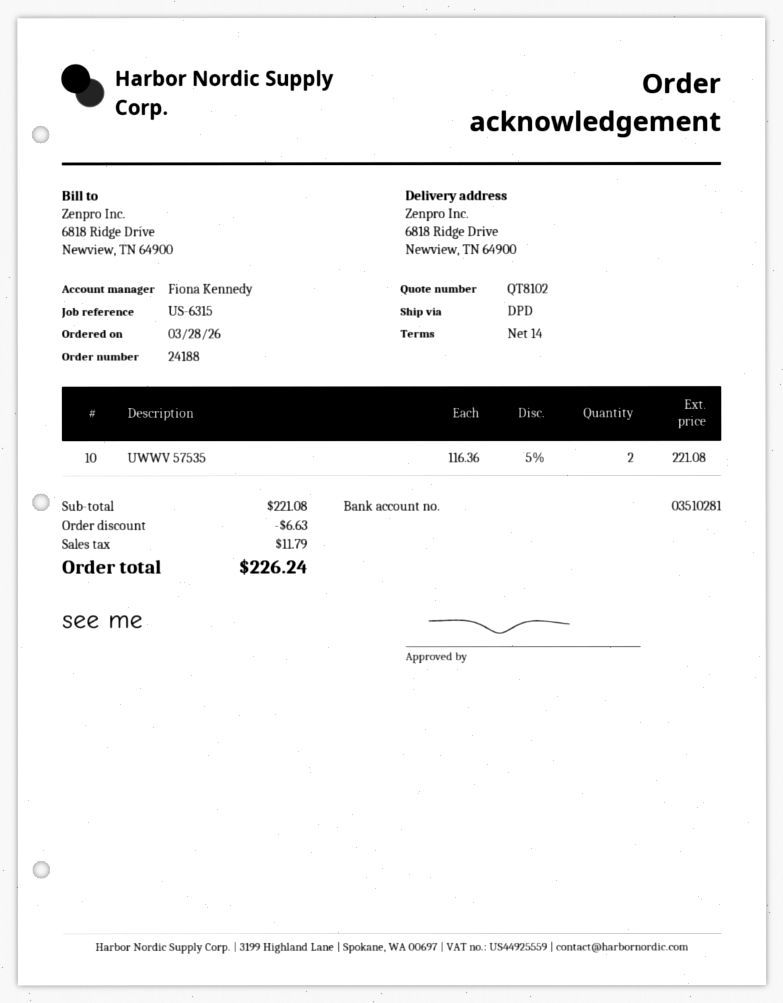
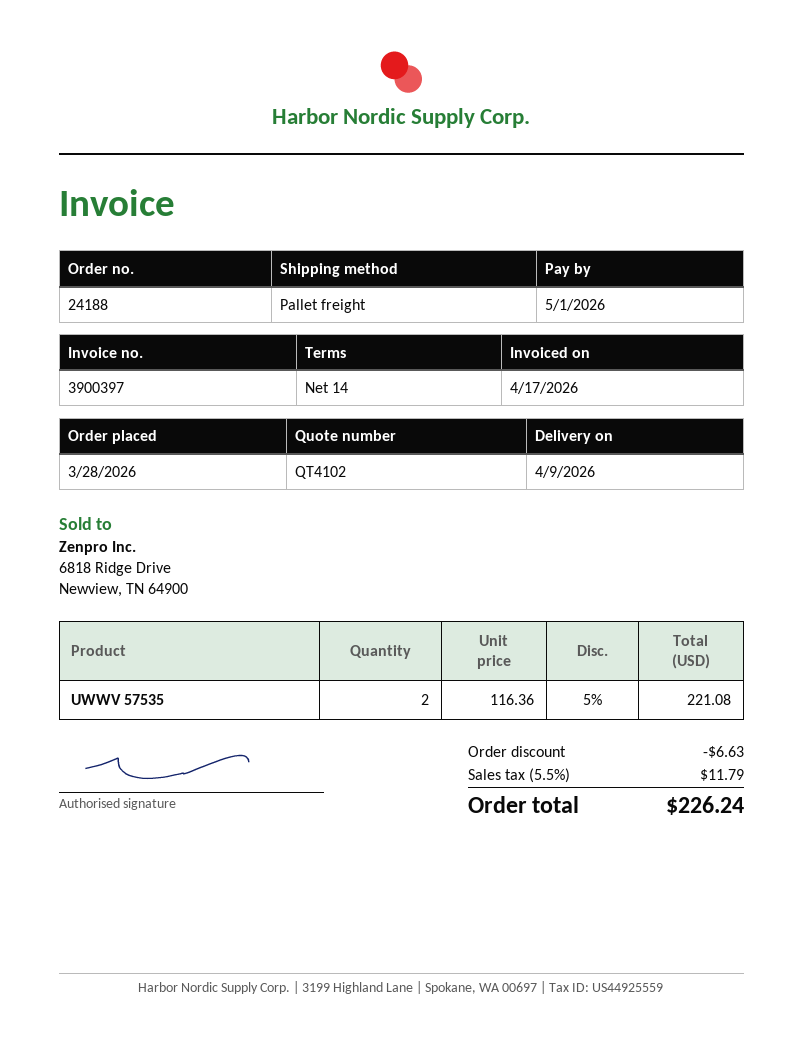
quote number: QT8102 -> QT4102
shipping method: DPD -> pallet freight

